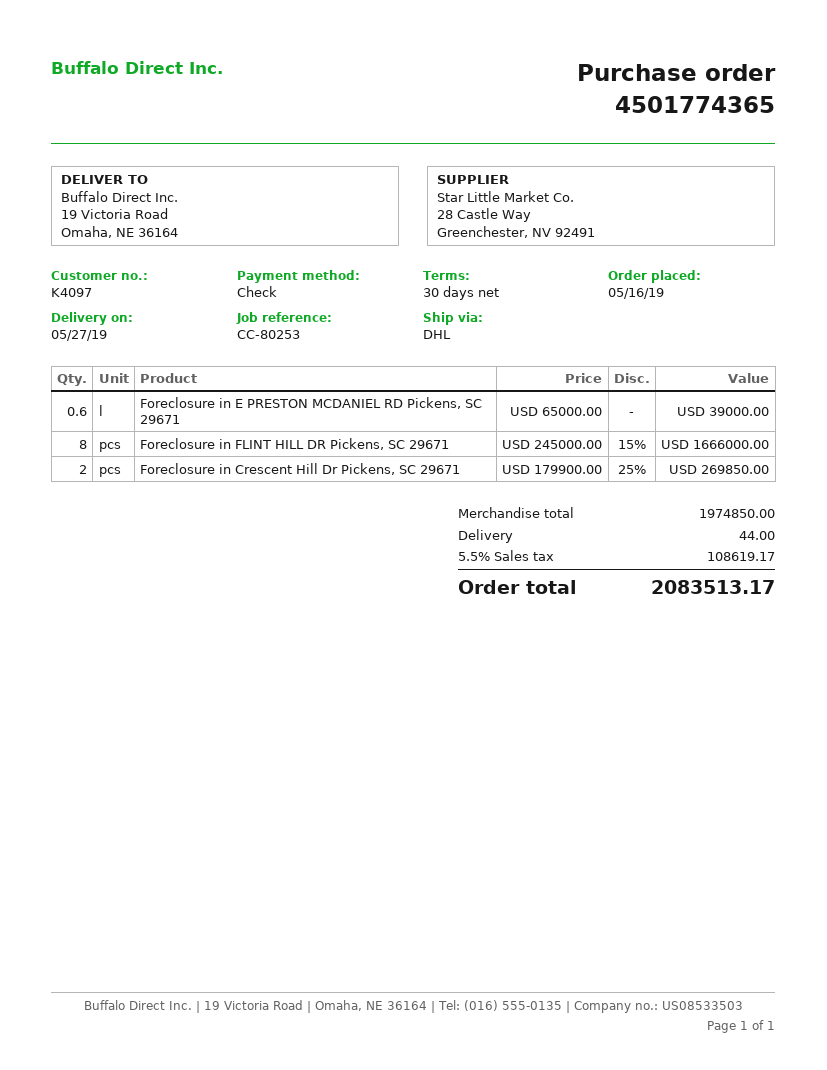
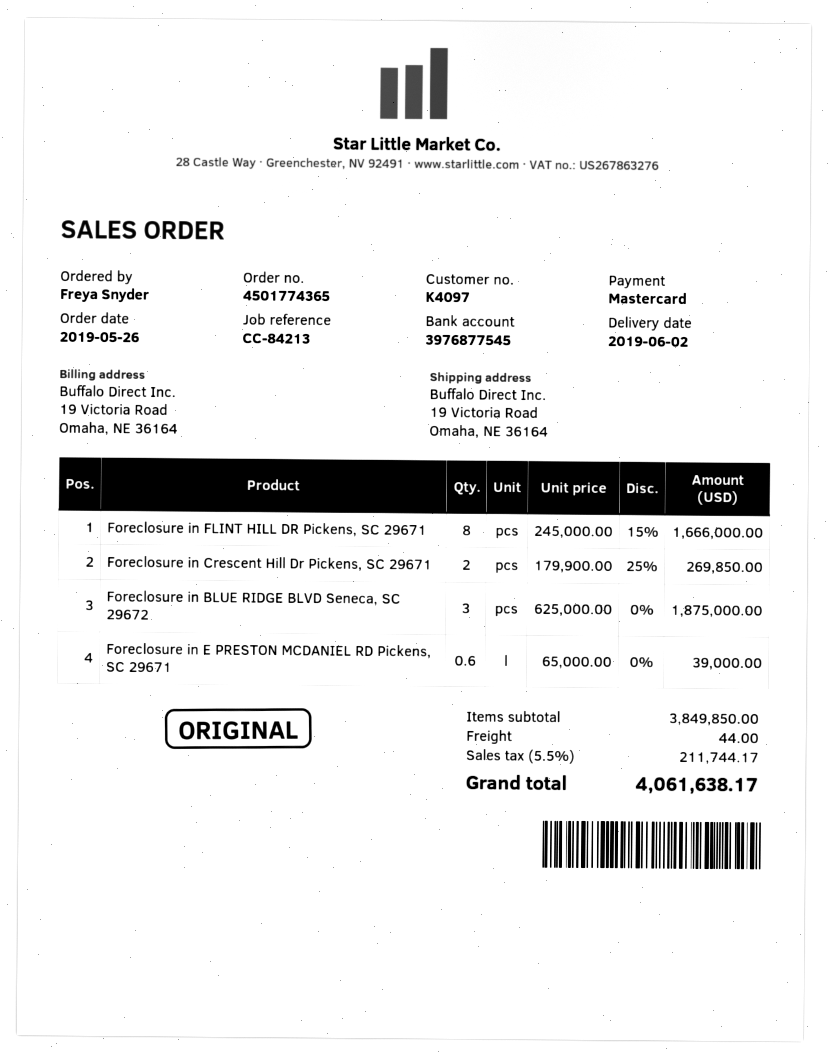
order date: 2019-05-16 -> 2019-05-26
delivery date: 2019-05-27 -> 2019-06-02
reference: CC-80253 -> CC-84213
payment method: cheque -> Mastercard
Foreclosure in BLUE RIDGE BLVD Seneca, SC 29672: none -> 3 x 625000.00 = 1875000.00
subtotal: 1974850.00 -> 3849850.00
tax: 5.5% = 108619.17 -> 5.5% = 211744.17
total: 2083513.17 -> 4061638.17

